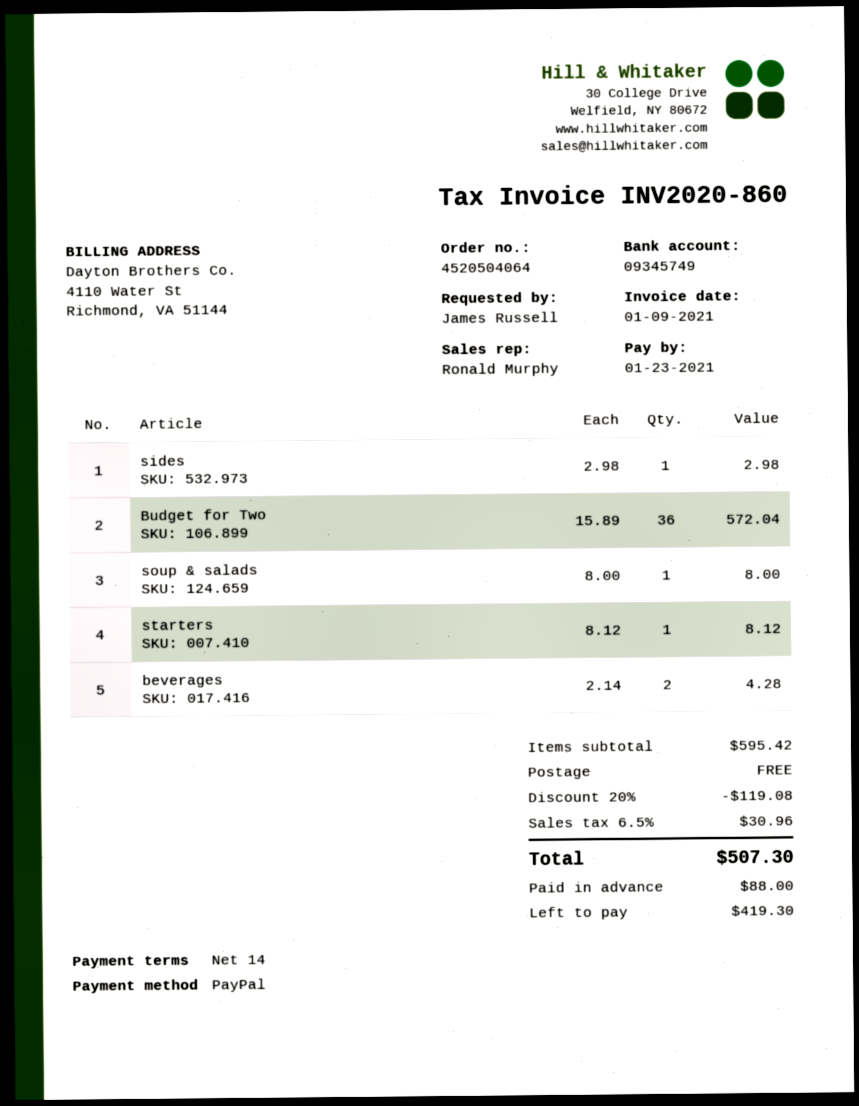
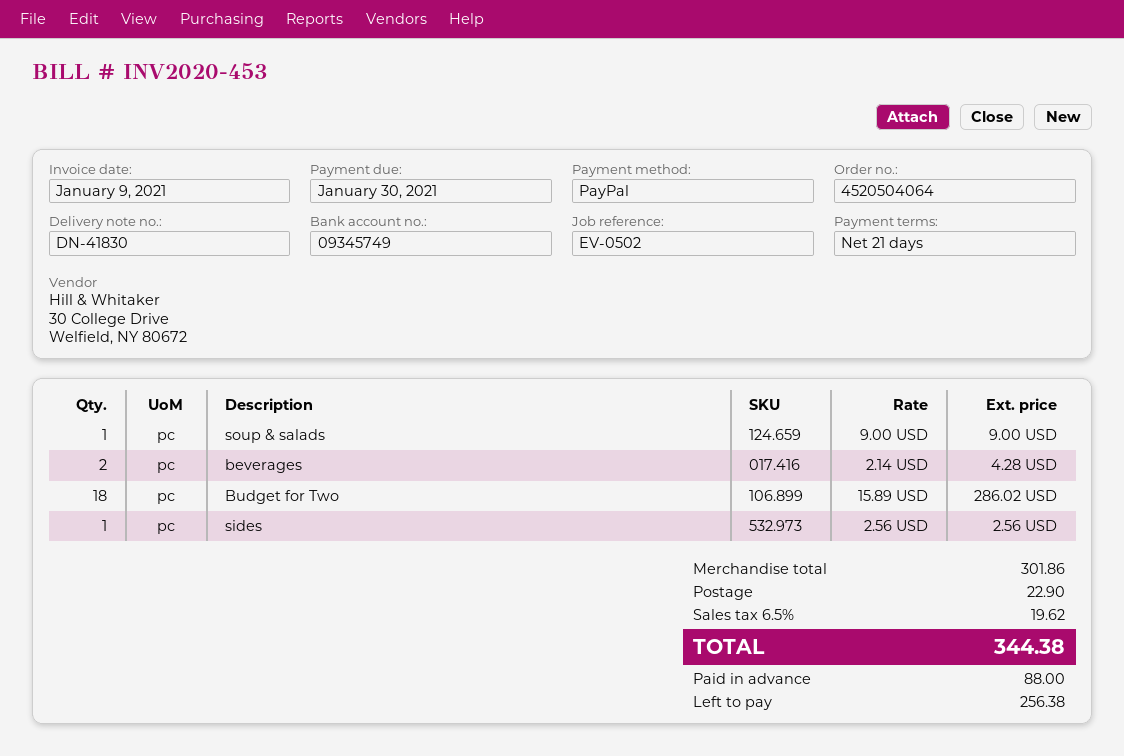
invoice number: INV2020-860 -> INV2020-453
payment terms: 14 days -> 21 days
due date: 2021-01-23 -> 2021-01-30
sides: 1 x 2.98 = 2.98 -> 1 x 2.56 = 2.56
Budget for Two: 36 x 15.89 = 572.04 -> 18 x 15.89 = 286.02
soup & salads: 1 x 8.00 = 8.00 -> 1 x 9.00 = 9.00
starters: 1 x 8.12 = 8.12 -> none
subtotal: 595.42 -> 301.86
discount: 20% = 119.08 -> none
shipping: 0.00 -> 22.90
tax: 6.5% = 30.96 -> 6.5% = 19.62
total: 507.30 -> 344.38
balance: 419.30 -> 256.38

